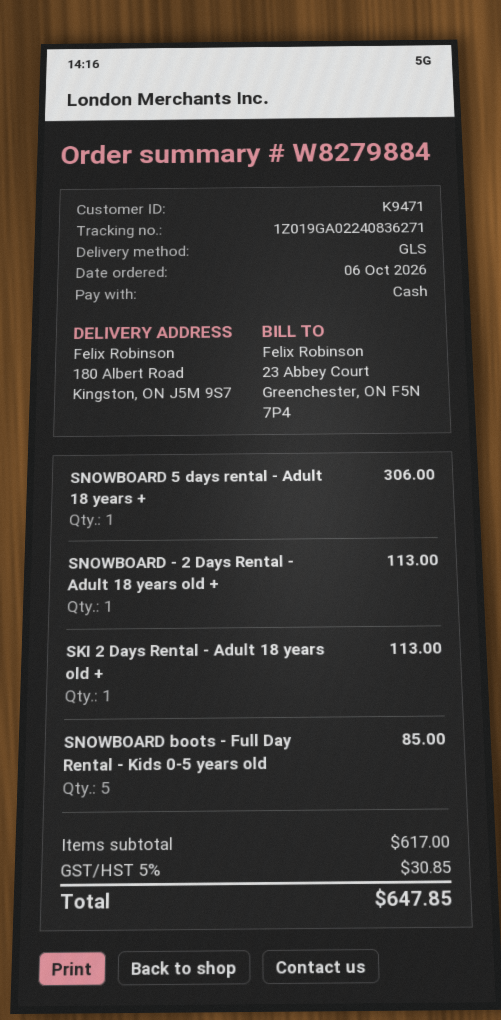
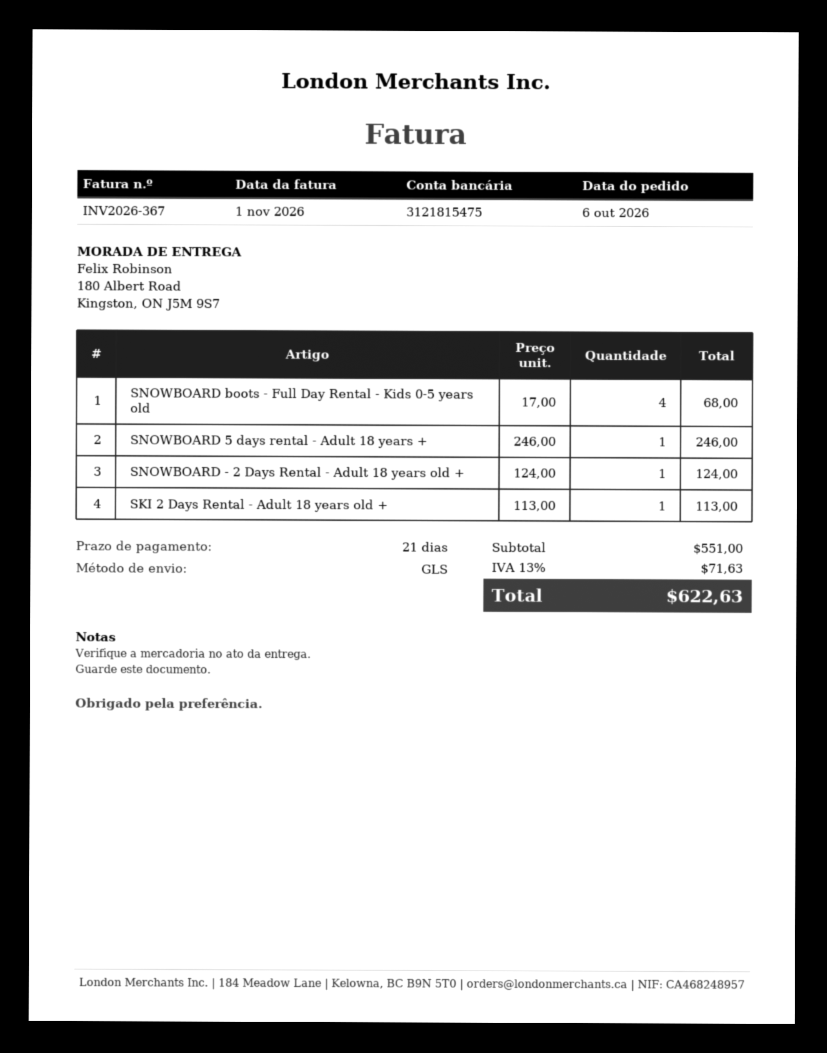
SNOWBOARD 5 days rental - Adult 18 years +: 1 for 306.00 -> 1 for 246.00
SNOWBOARD - 2 Days Rental - Adult 18 years old +: 1 for 113.00 -> 1 for 124.00
SNOWBOARD boots - Full Day Rental - Kids 0-5 years old: 5 for 85.00 -> 4 for 68.00
subtotal: 617.00 -> 551.00
tax: 5% = 30.85 -> 13% = 71.63
total: 647.85 -> 622.63

